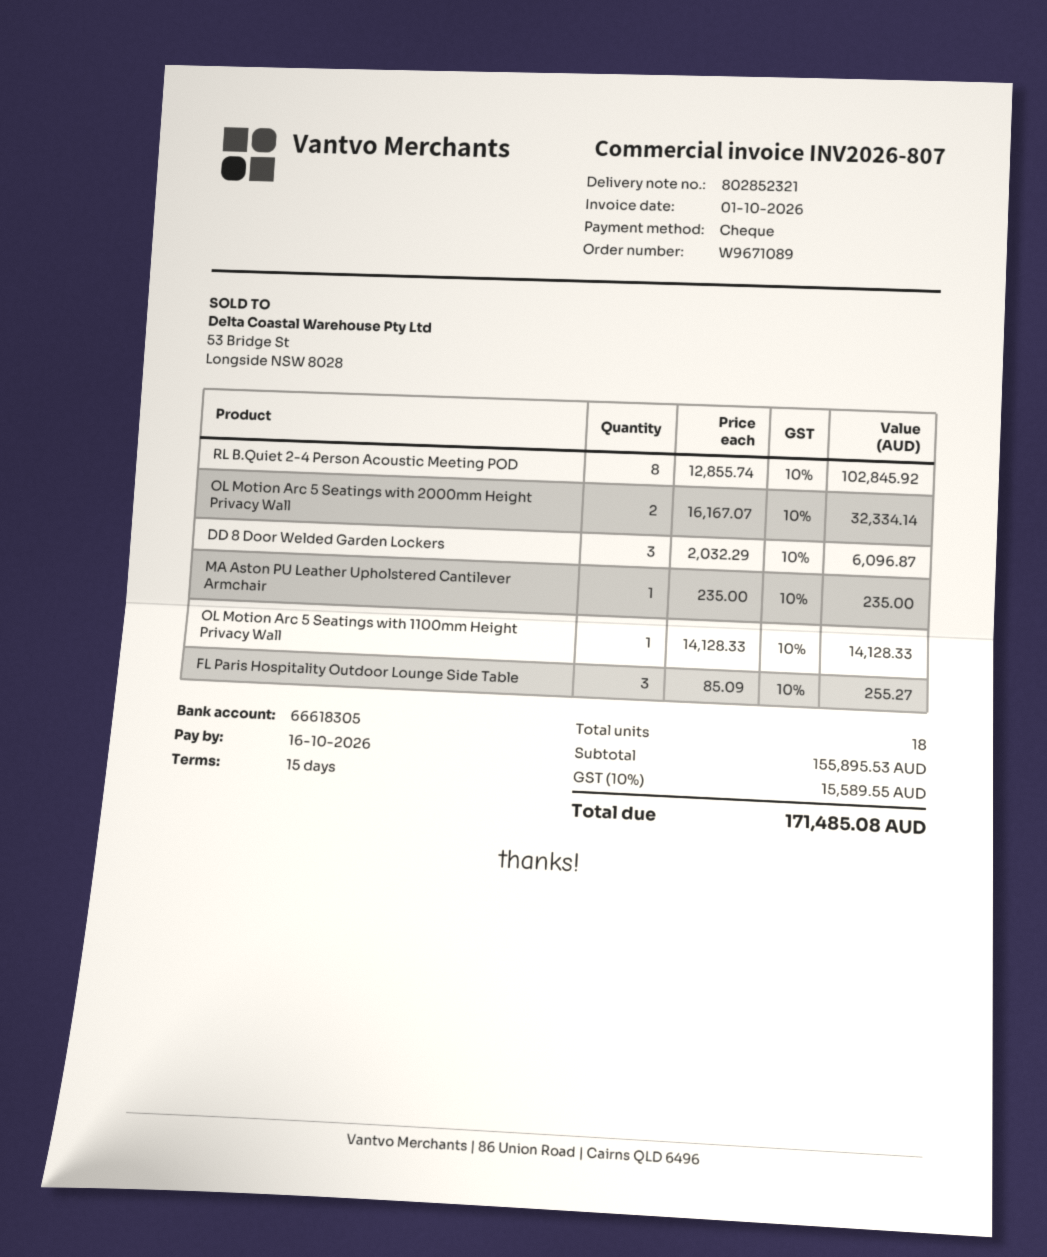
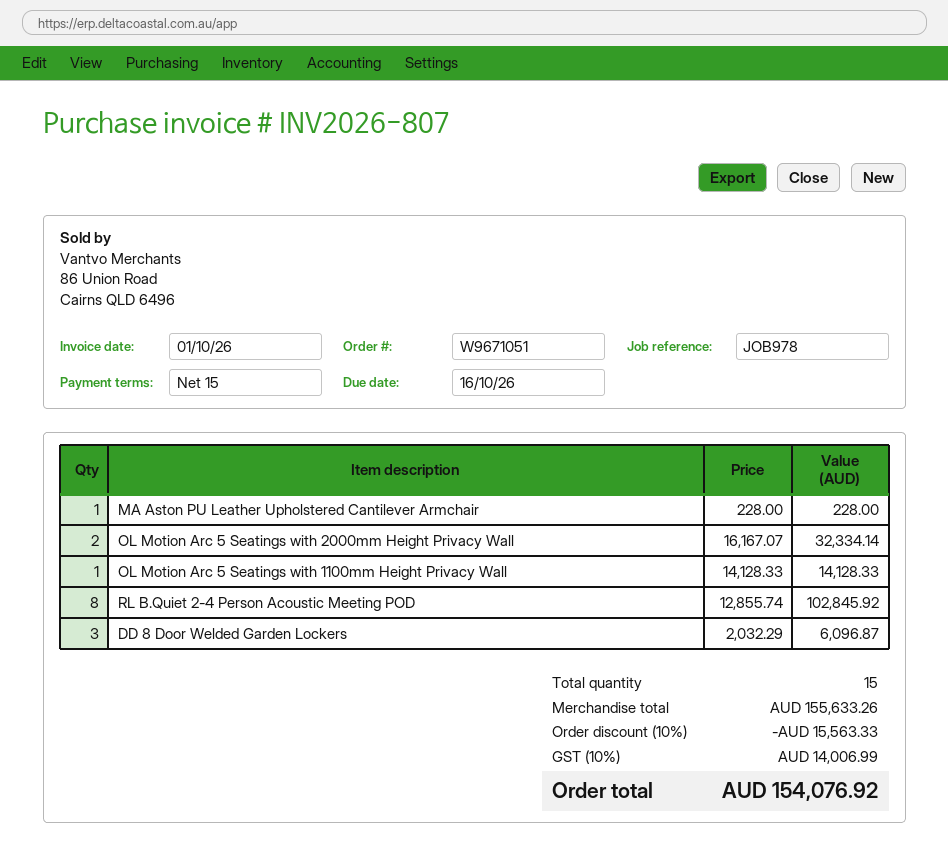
order number: W9671089 -> W9671051
MA Aston PU Leather Upholstered Cantilever Armchair: 1 x 235.00 = 235.00 -> 1 x 228.00 = 228.00
FL Paris Hospitality Outdoor Lounge Side Table: 3 x 85.09 = 255.27 -> none
total quantity: 18 -> 15
subtotal: 155895.53 -> 155633.26
discount: none -> 10% = 15563.33
tax: 10% = 15589.55 -> 10% = 14006.99
total: 171485.08 -> 154076.92

